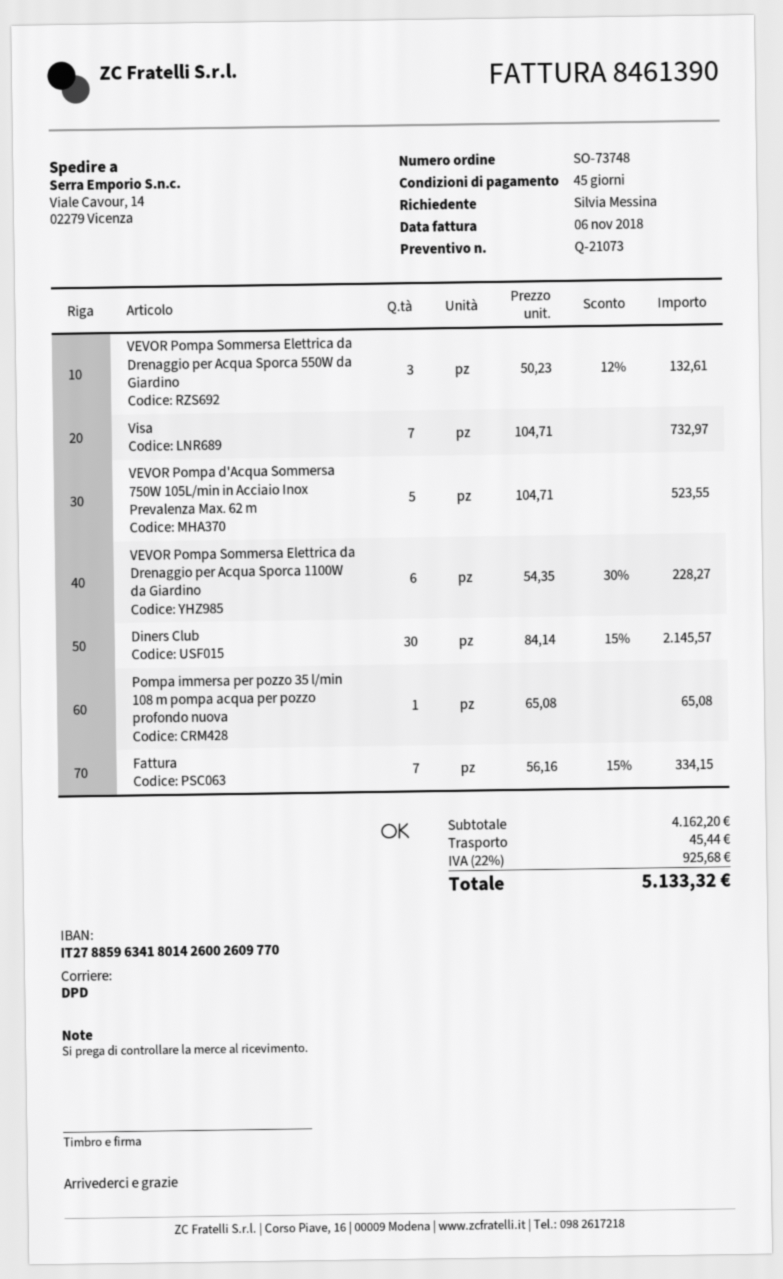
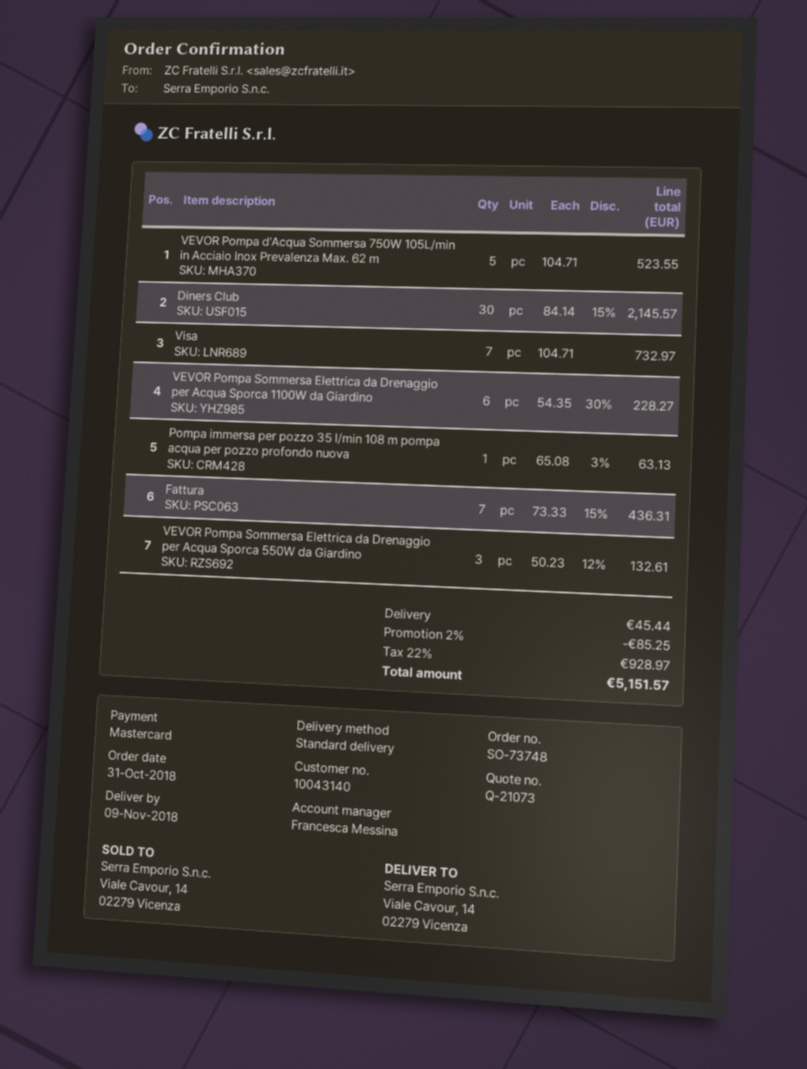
shipping method: DPD -> standard
Pompa immersa per pozzo 35 l/min 108 m pompa acqua per pozzo profondo nuova: 1 x 65.08 = 65.08 -> 1 x 65.08 - 3% = 63.13
Fattura: 7 x 56.16 - 15% = 334.15 -> 7 x 73.33 - 15% = 436.31
discount: none -> 2% = 85.25
tax: 22% = 925.68 -> 22% = 928.97
total: 5133.32 -> 5151.57

